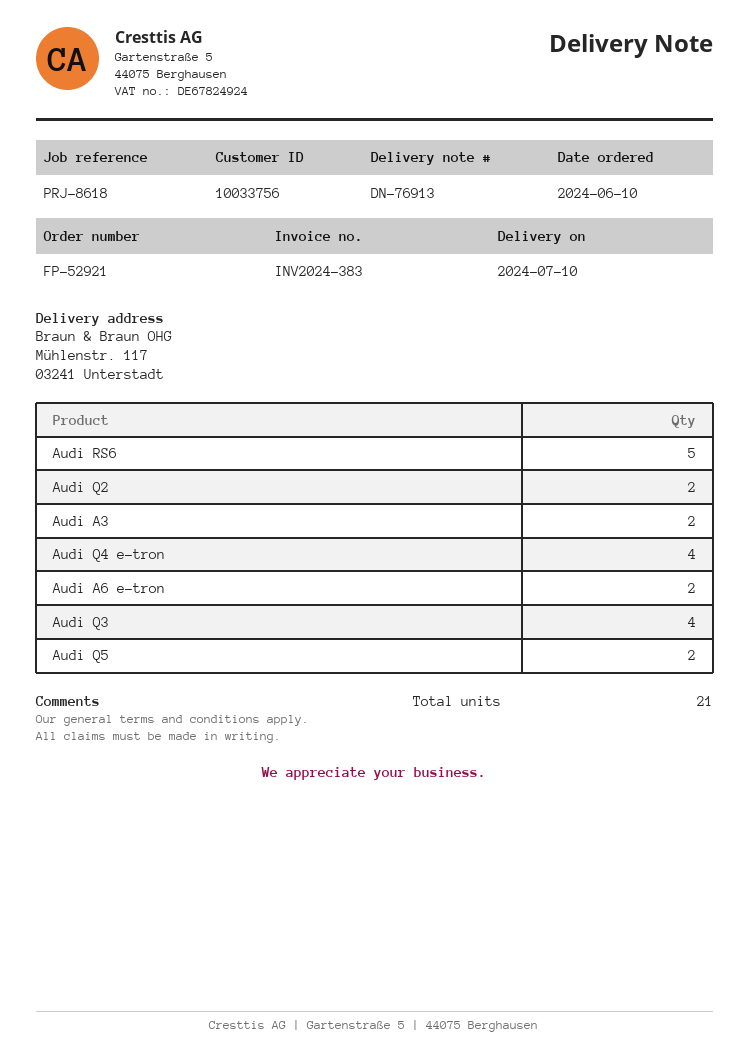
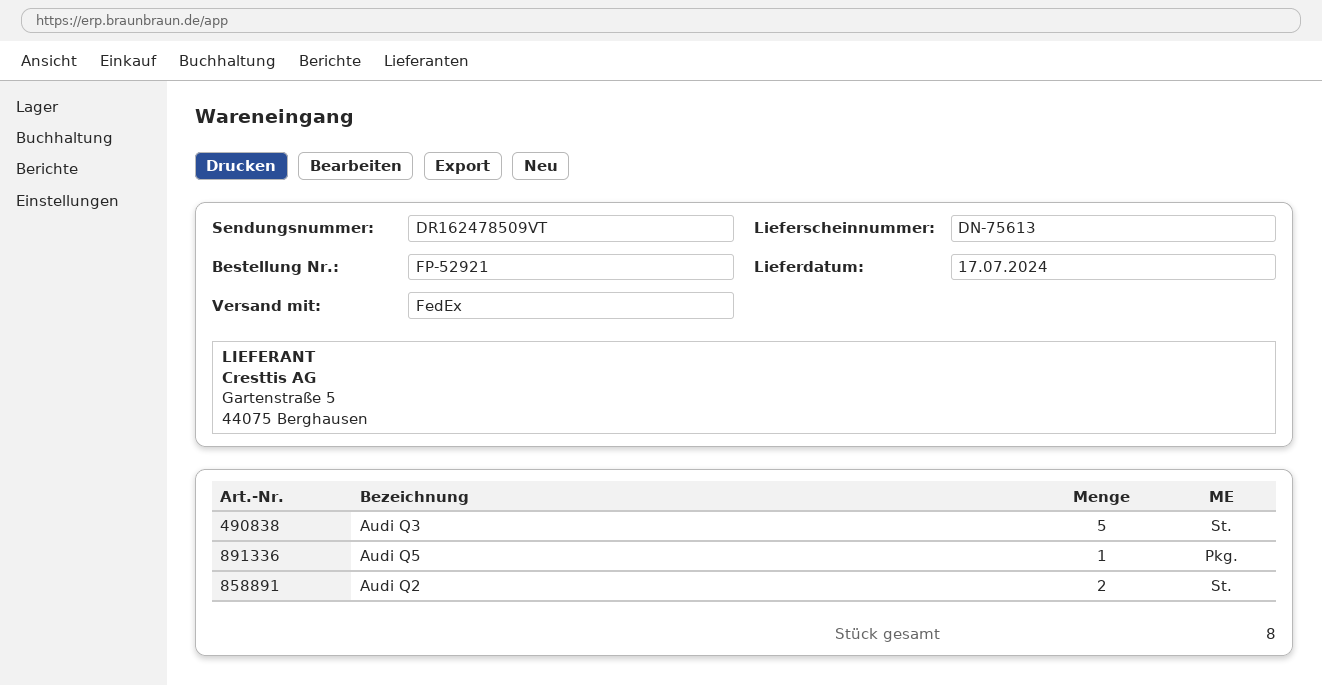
delivery note number: DN-76913 -> DN-75613
delivery date: 2024-07-10 -> 2024-07-17
Audi RS6: 5 -> none
Audi A3: 2 -> none
Audi Q4 e-tron: 4 -> none
Audi A6 e-tron: 2 -> none
Audi Q3: 4 -> 5
Audi Q5: 2 -> 1
total quantity: 21 -> 8

